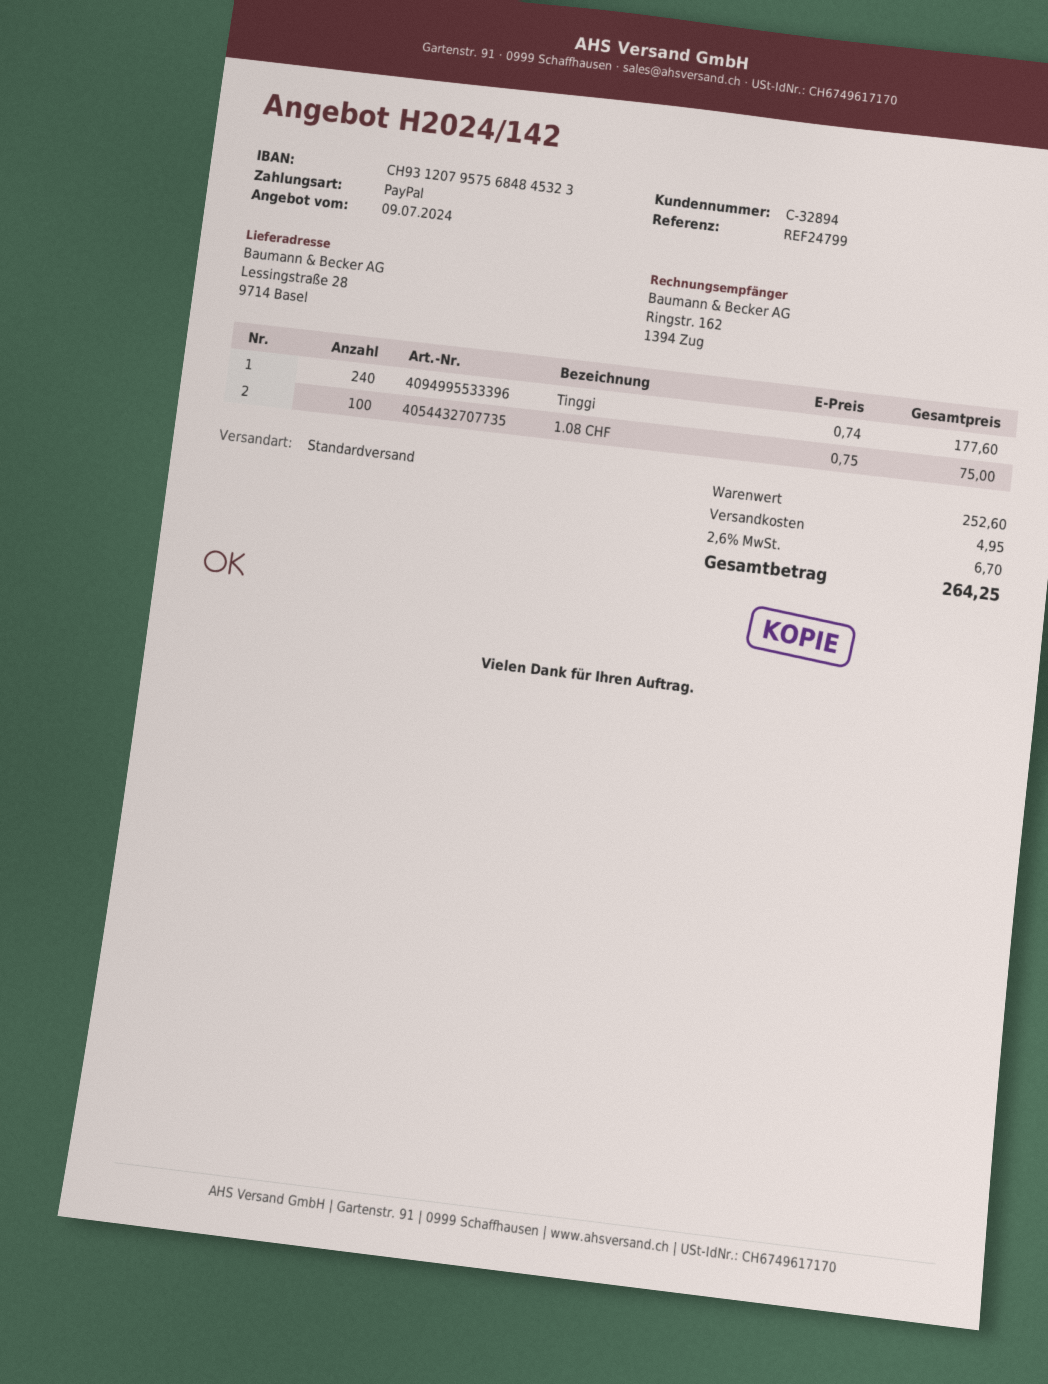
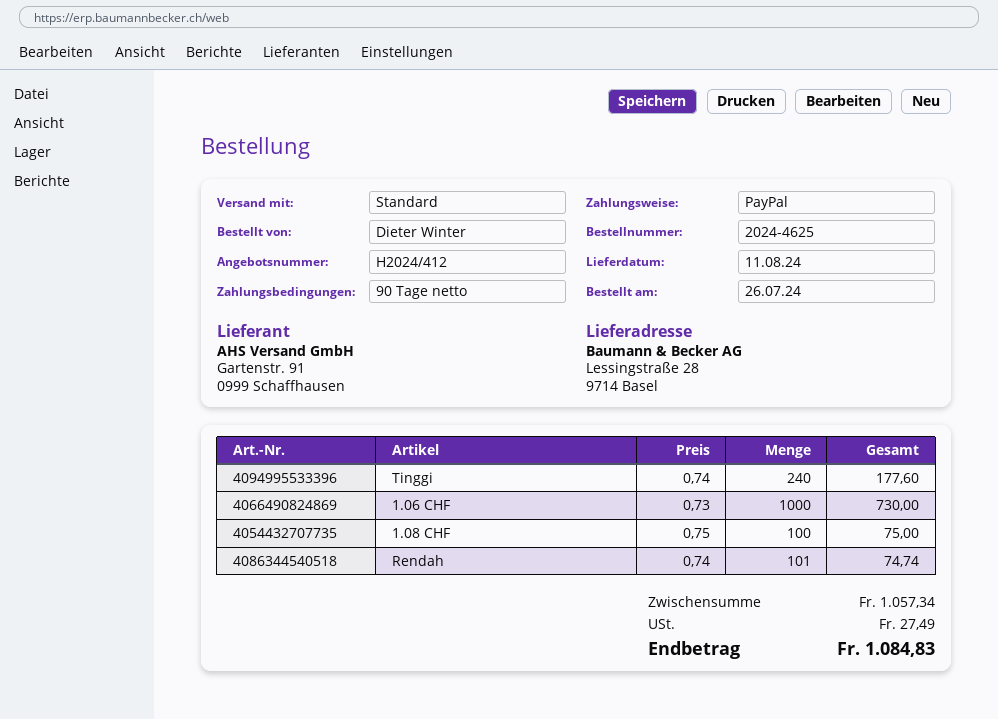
quote number: H2024/142 -> H2024/412
1.06 CHF: none -> 1000 x 0.73 = 730.00
Rendah: none -> 101 x 0.74 = 74.74
subtotal: 252.60 -> 1057.34
shipping: 4.95 -> none
tax: 6.70 -> 27.49
total: 264.25 -> 1084.83

